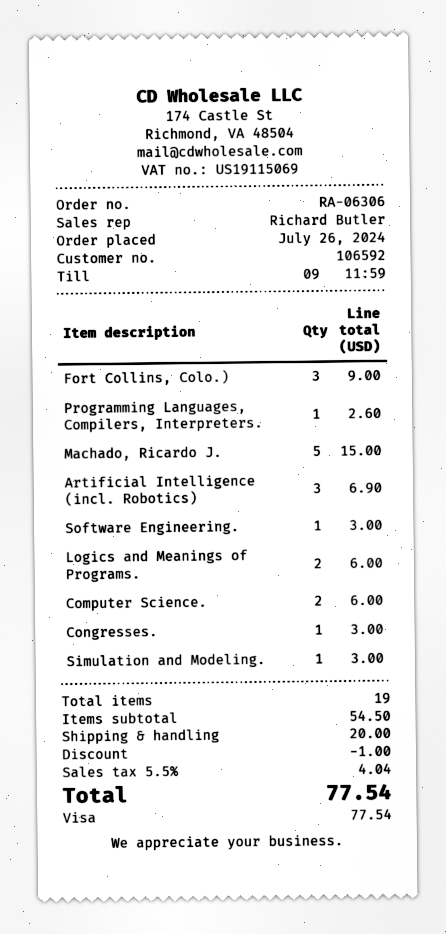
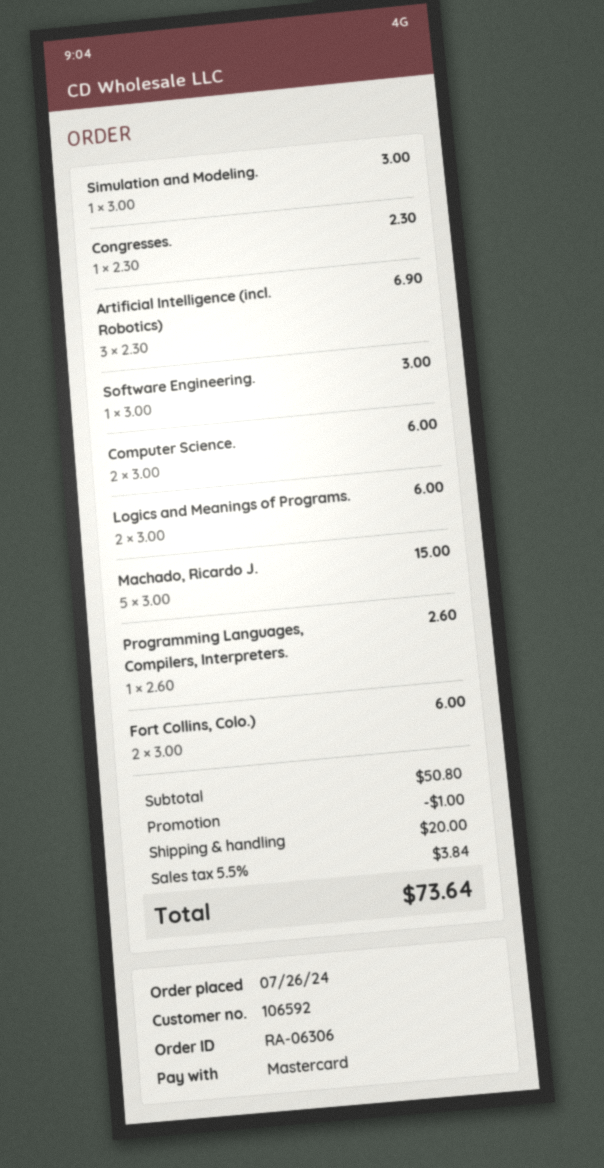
payment method: Visa -> Mastercard
Fort Collins, Colo.): 3 for 9.00 -> 2 for 6.00
Congresses.: 1 for 3.00 -> 1 for 2.30
subtotal: 54.50 -> 50.80
tax: 5.5% = 4.04 -> 5.5% = 3.84
total: 77.54 -> 73.64

